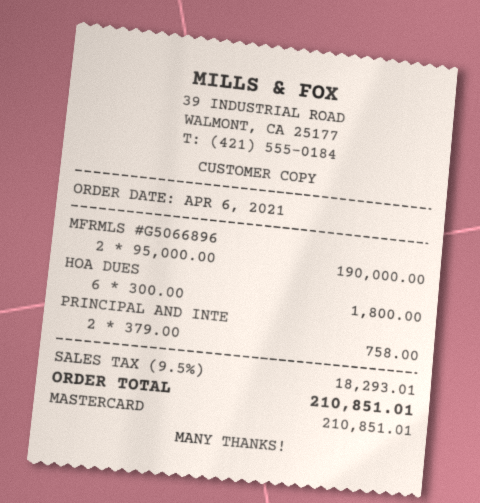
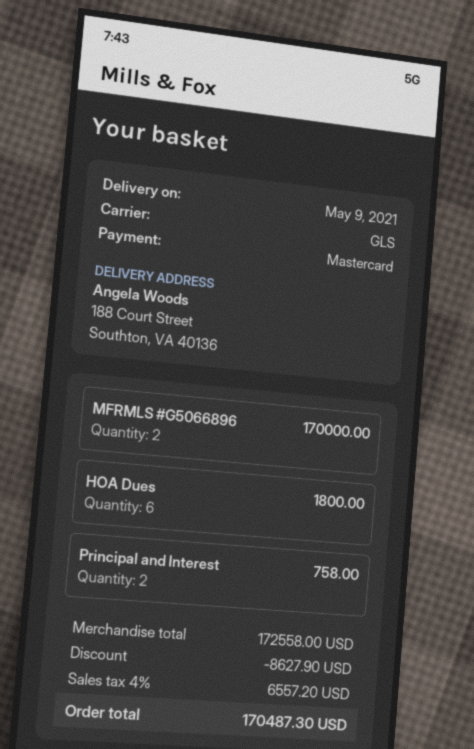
MFRMLS #G5066896: 2 for 190000.00 -> 2 for 170000.00
discount: none -> 8627.90
tax: 9.5% = 18293.01 -> 4% = 6557.20
total: 210851.01 -> 170487.30

